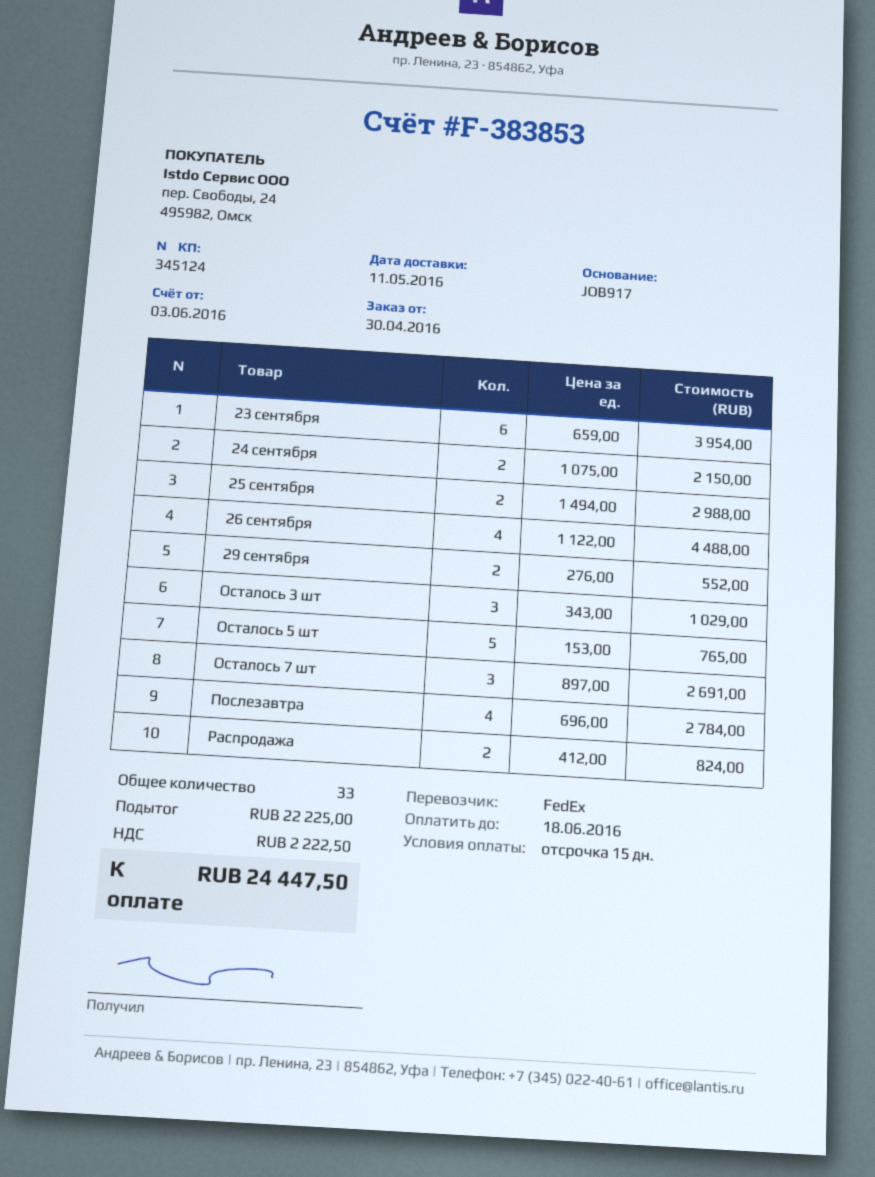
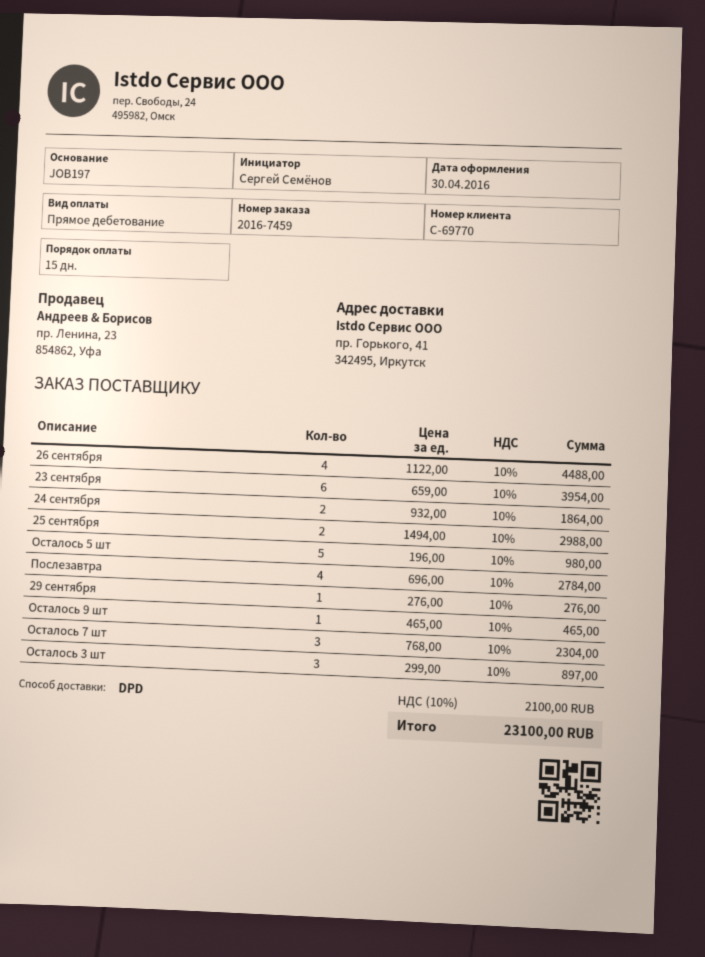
reference: JOB917 -> JOB197
shipping method: FedEx -> DPD
24 сентября: 2 x 1075.00 = 2150.00 -> 2 x 932.00 = 1864.00
29 сентября: 2 x 276.00 = 552.00 -> 1 x 276.00 = 276.00
Осталось 3 шт: 3 x 343.00 = 1029.00 -> 3 x 299.00 = 897.00
Осталось 5 шт: 5 x 153.00 = 765.00 -> 5 x 196.00 = 980.00
Осталось 7 шт: 3 x 897.00 = 2691.00 -> 3 x 768.00 = 2304.00
Распродажа: 2 x 412.00 = 824.00 -> none
Осталось 9 шт: none -> 1 x 465.00 = 465.00
tax: 2222.50 -> 2100.00
total: 24447.50 -> 23100.00

